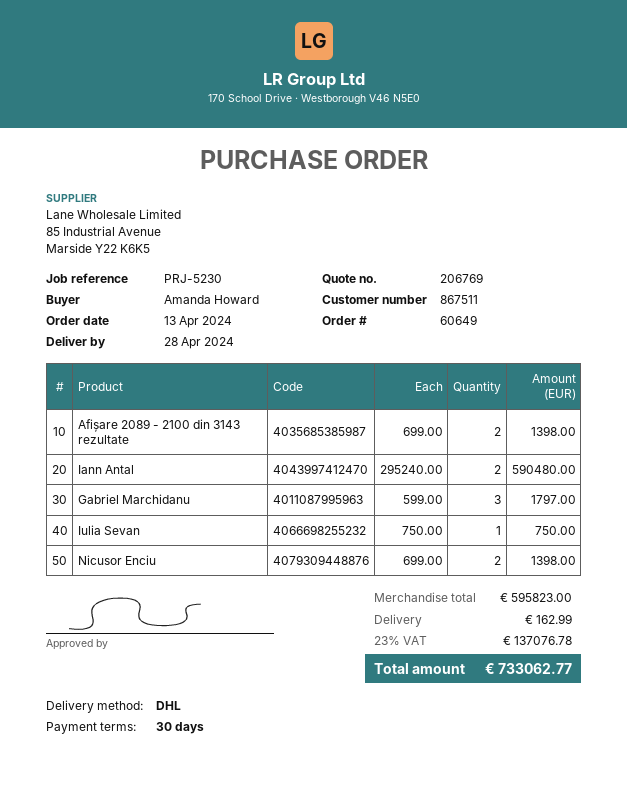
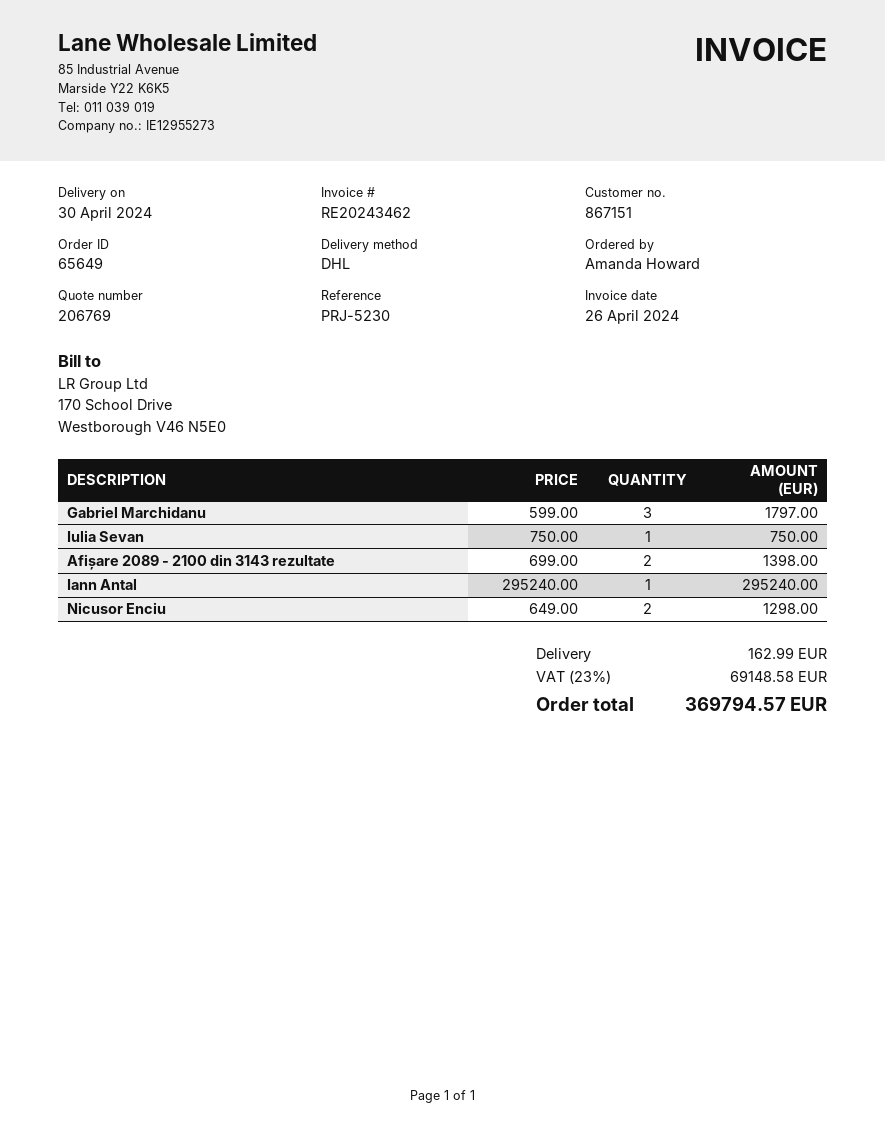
order number: 60649 -> 65649
delivery date: 2024-04-28 -> 2024-04-30
customer number: 867511 -> 867151
Iann Antal: 2 x 295240.00 = 590480.00 -> 1 x 295240.00 = 295240.00
Nicusor Enciu: 2 x 699.00 = 1398.00 -> 2 x 649.00 = 1298.00
tax: 23% = 137076.78 -> 23% = 69148.58
total: 733062.77 -> 369794.57

